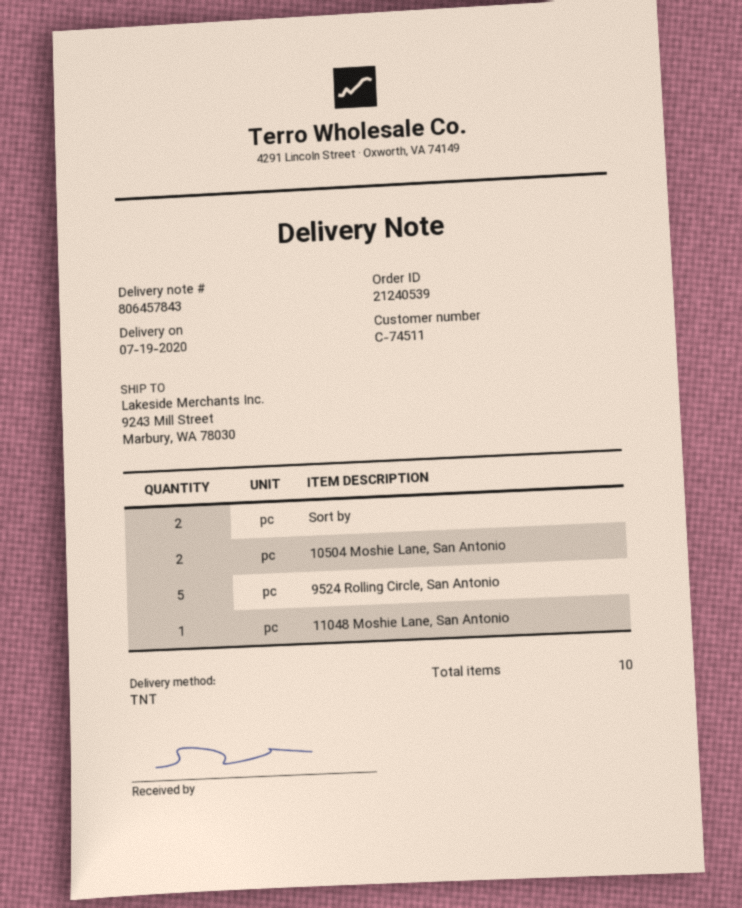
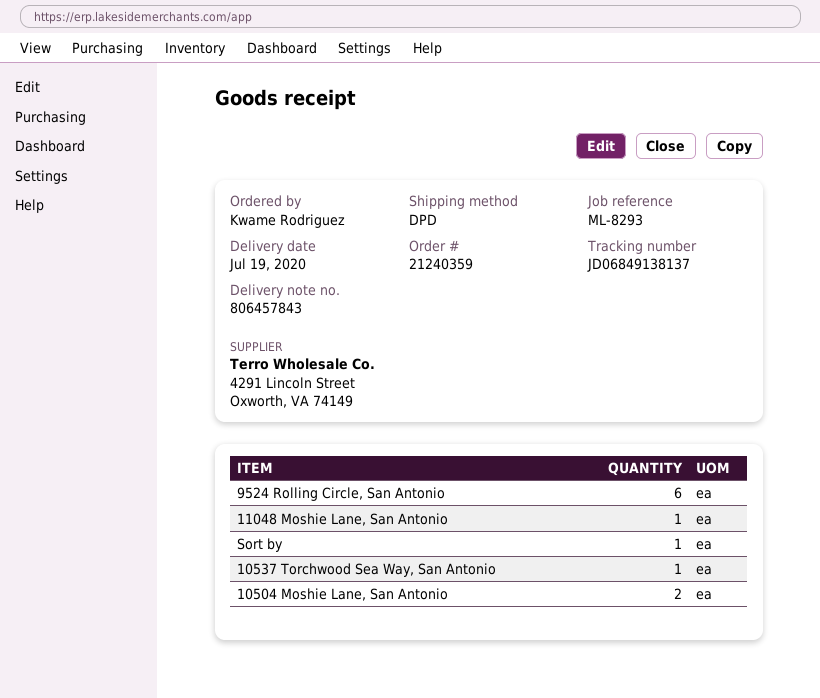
order number: 21240539 -> 21240359
shipping method: TNT -> DPD
Sort by: 2 -> 1
9524 Rolling Circle, San Antonio: 5 -> 6
10537 Torchwood Sea Way, San Antonio: none -> 1

